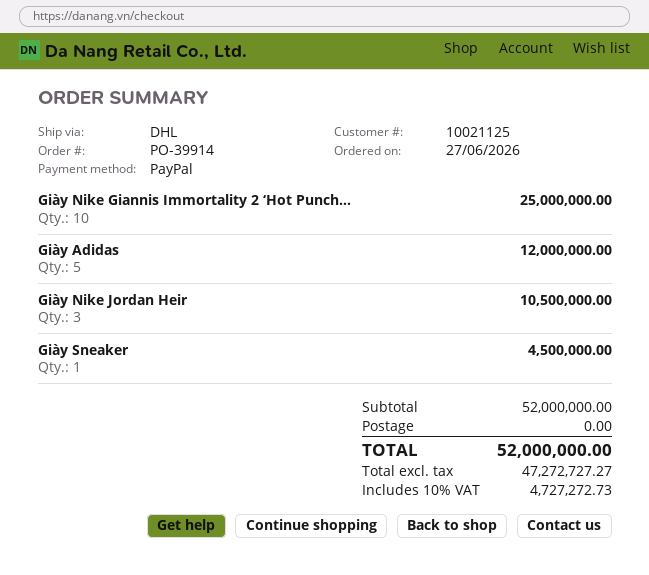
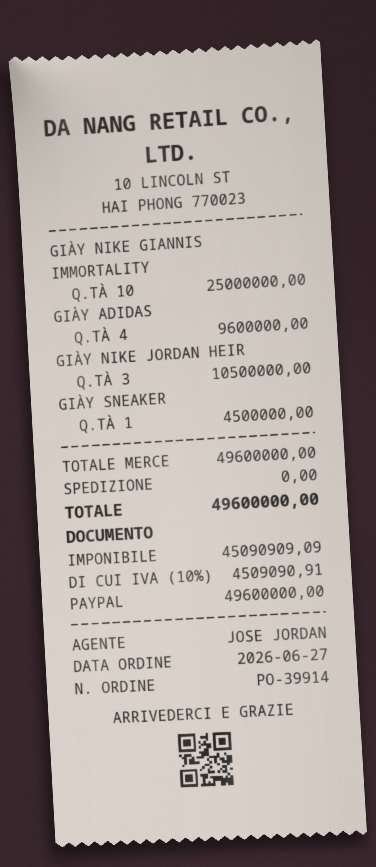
Giày Adidas: 5 for 12000000.00 -> 4 for 9600000.00
subtotal: 52000000.00 -> 49600000.00
net: 47272727.27 -> 45090909.09
tax: 10% = 4727272.73 -> 10% = 4509090.91
total: 52000000.00 -> 49600000.00

